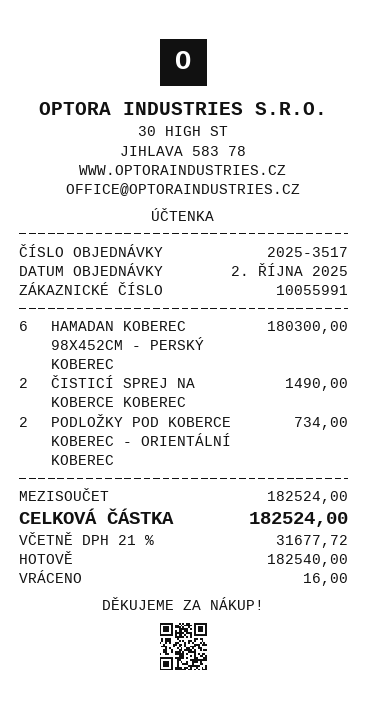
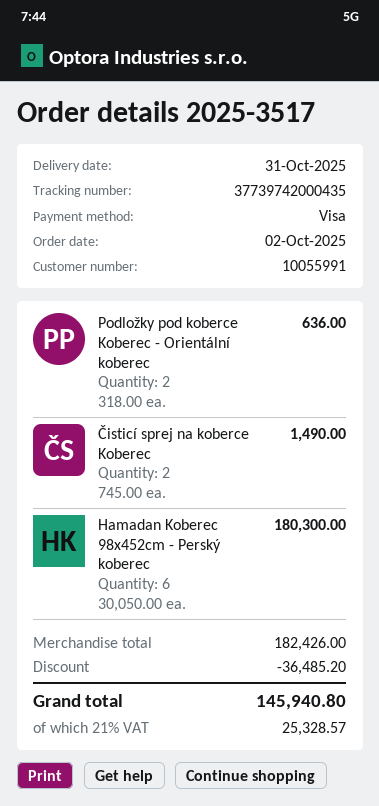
payment method: cash -> Visa
PODLOŽKY POD KOBERCE KOBEREC - ORIENTÁLNÍ KOBEREC: 2 for 734.00 -> 2 for 636.00
subtotal: 182524.00 -> 182426.00
discount: none -> 36485.20
tax: 21% = 31677.72 -> 21% = 25328.57
total: 182524.00 -> 145940.80

